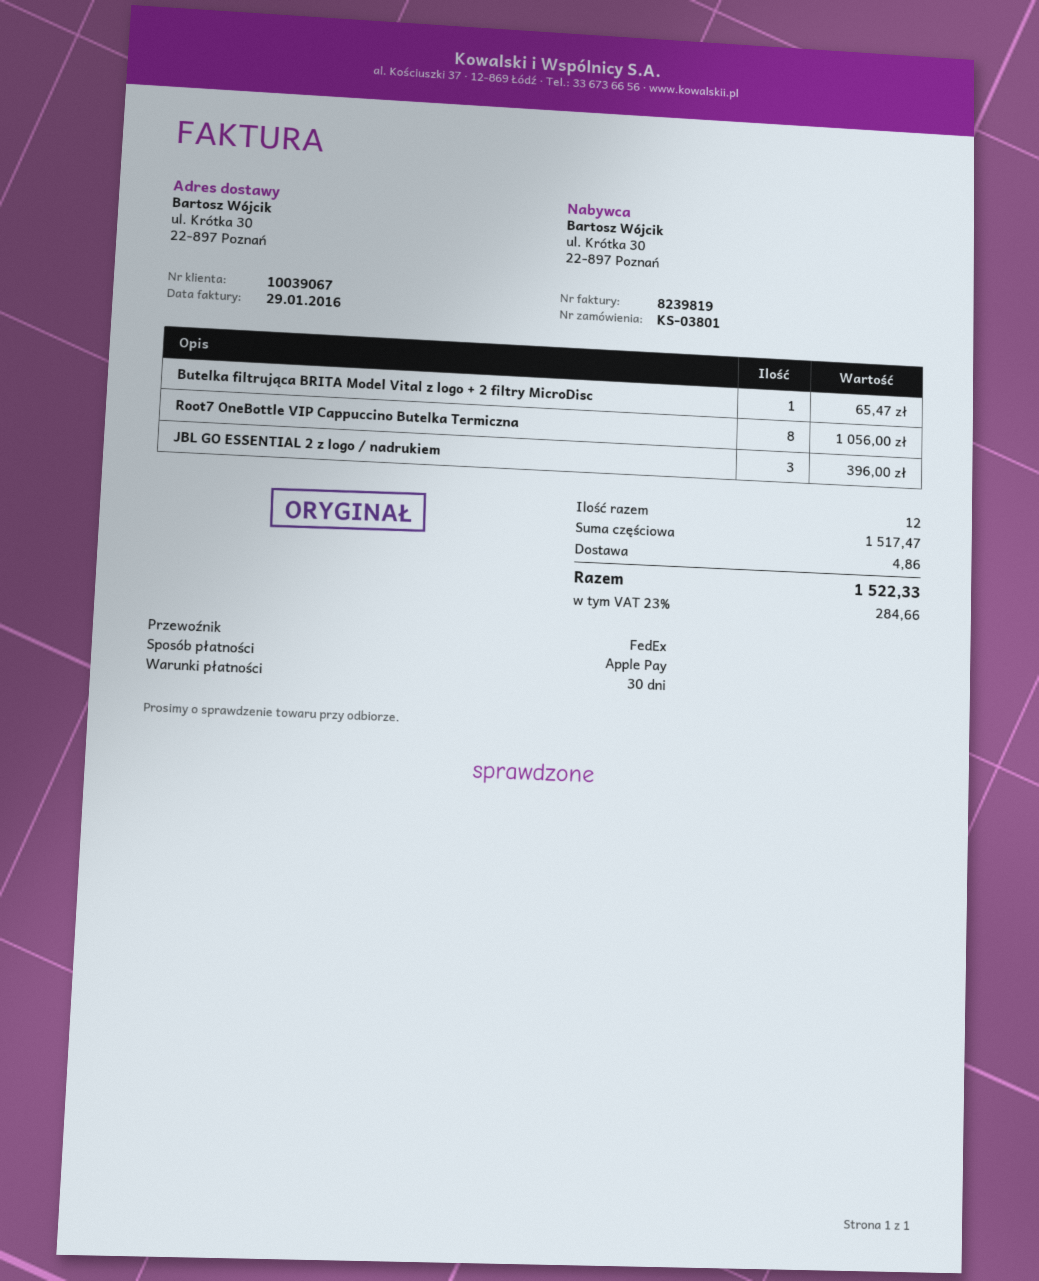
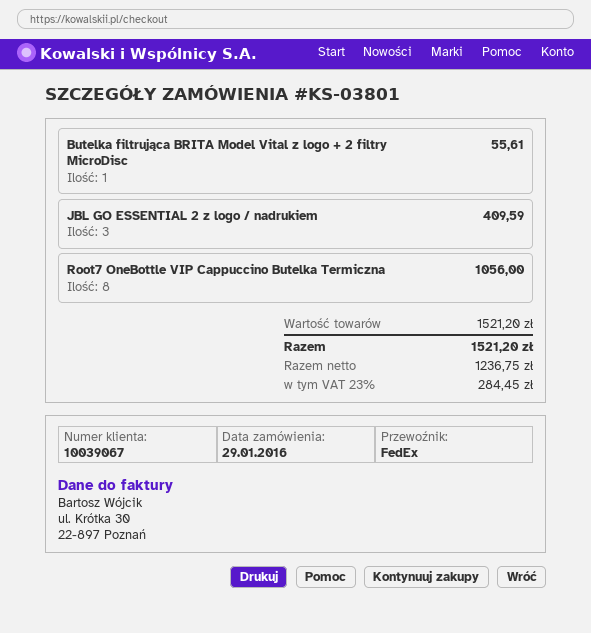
Butelka filtrująca BRITA Model Vital z logo + 2 filtry MicroDisc: 1 for 65.47 -> 1 for 55.61
JBL GO ESSENTIAL 2 z logo / nadrukiem: 3 for 396.00 -> 3 for 409.59
subtotal: 1517.47 -> 1521.20
shipping: 4.86 -> none
tax: 23% = 284.66 -> 23% = 284.45
total: 1522.33 -> 1521.20

